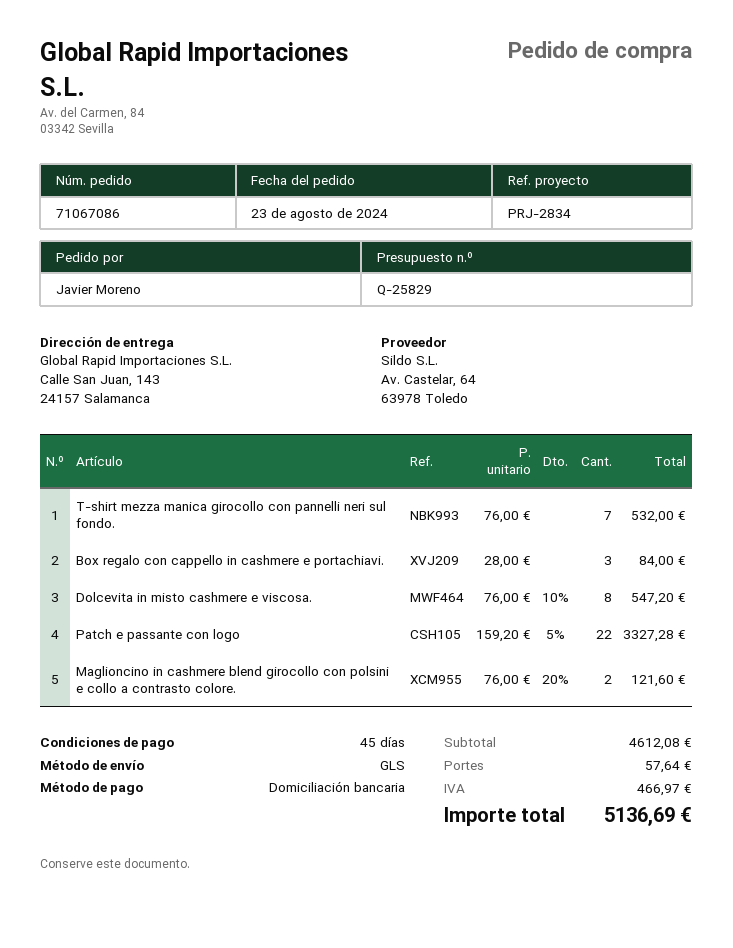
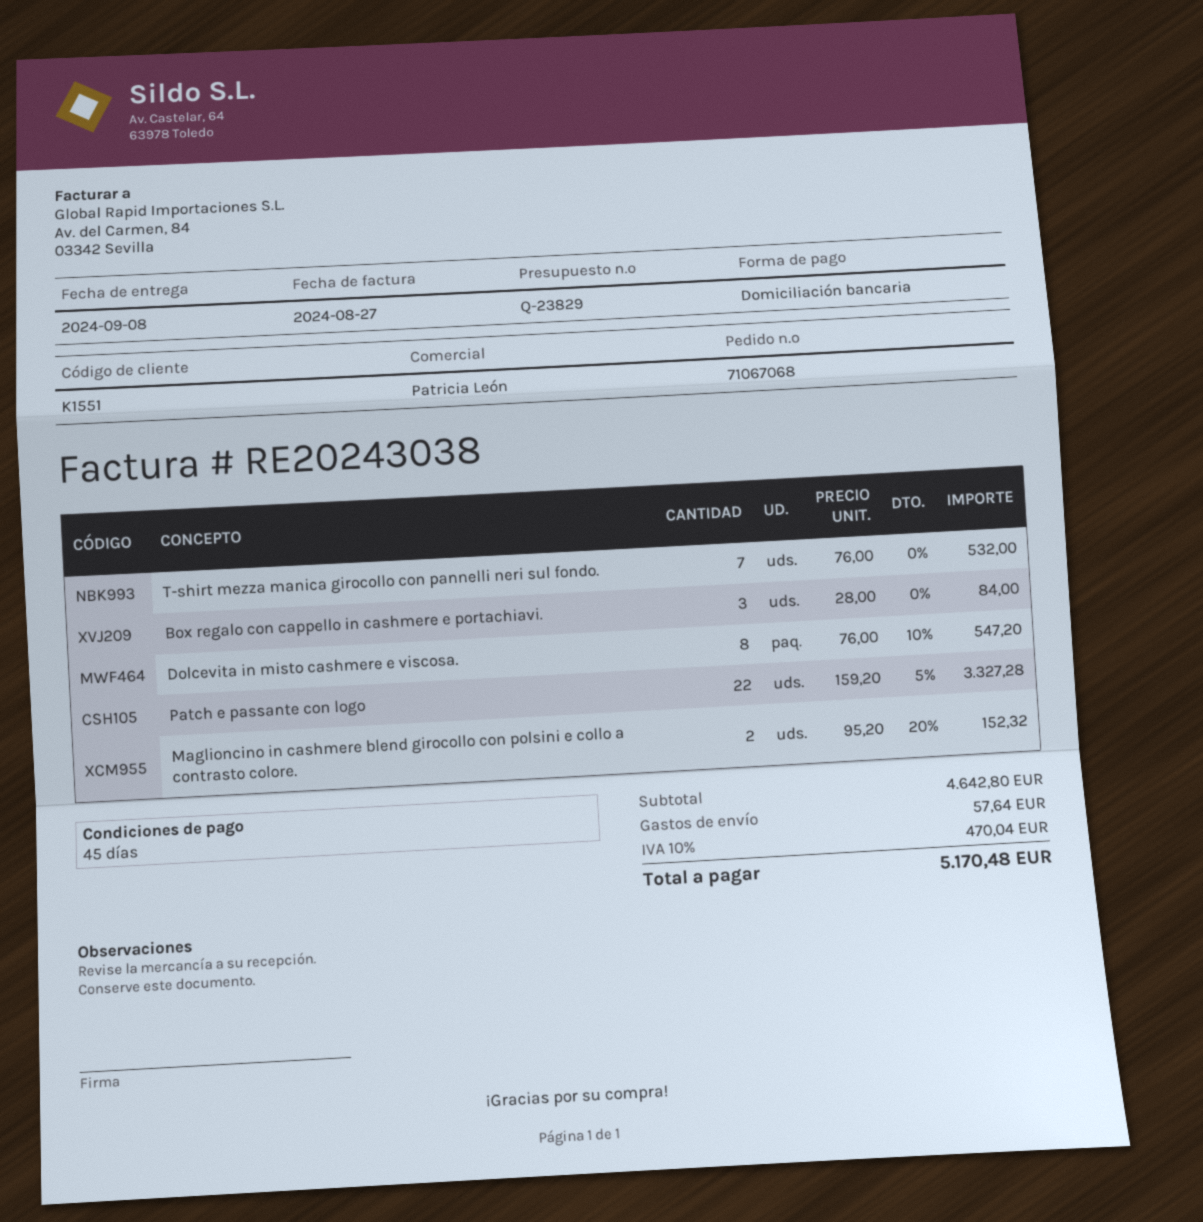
quote number: Q-25829 -> Q-23829
order number: 71067086 -> 71067068
Maglioncino in cashmere blend girocollo con polsini e collo a contrasto colore.: 2 x 76.00 - 20% = 121.60 -> 2 x 95.20 - 20% = 152.32
subtotal: 4612.08 -> 4642.80
tax: 466.97 -> 470.04
total: 5136.69 -> 5170.48

